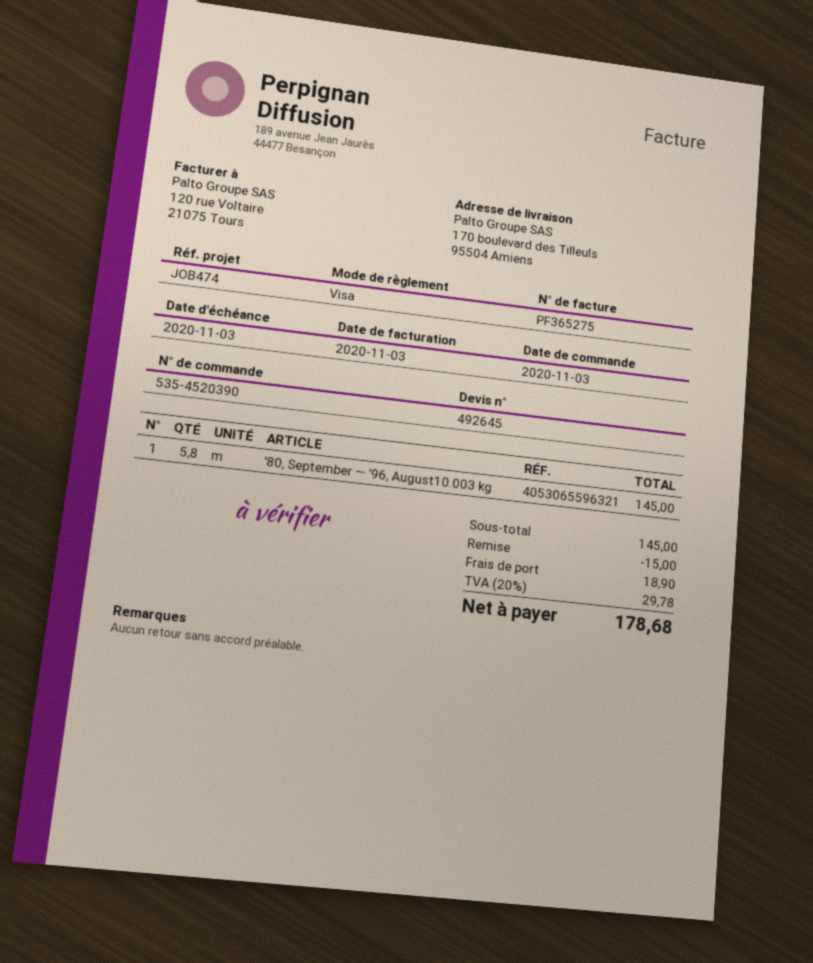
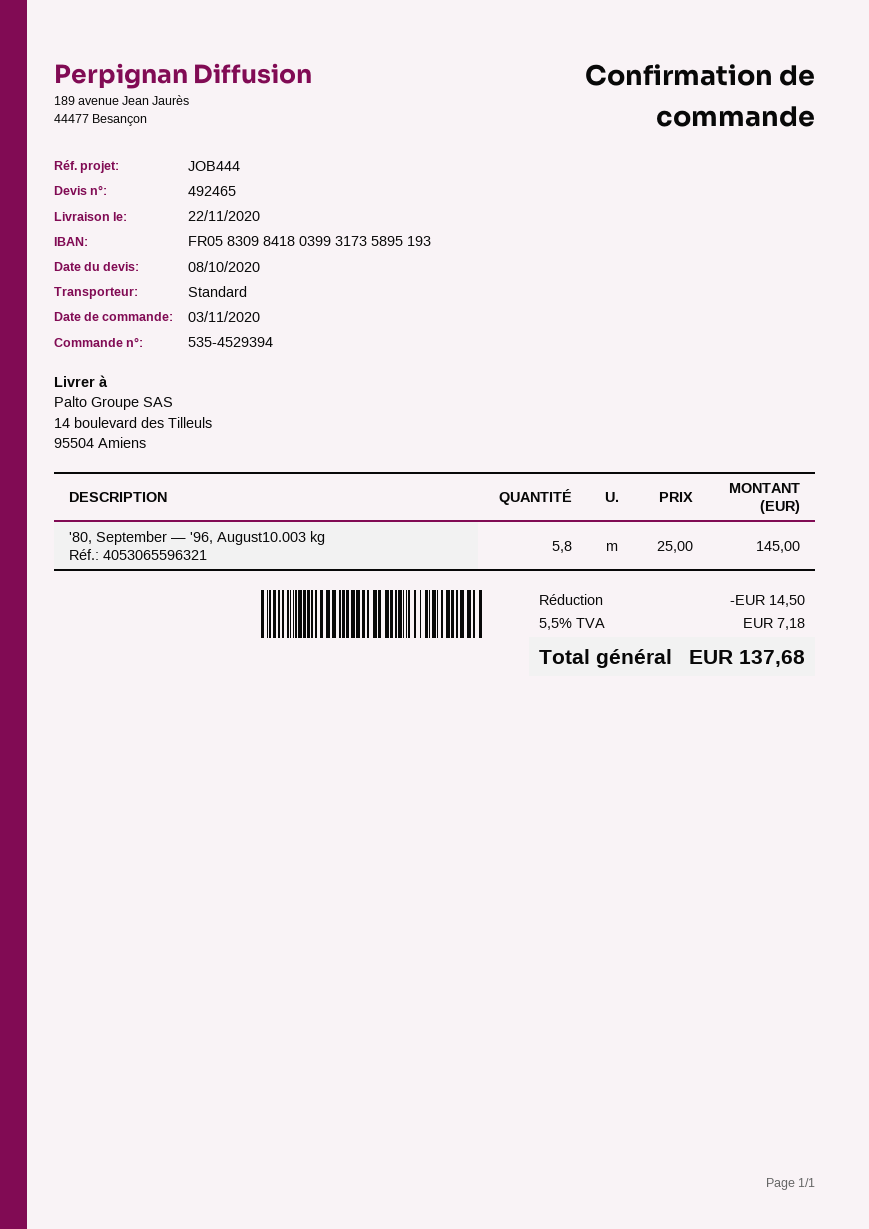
quote number: 492645 -> 492465
order number: 535-4520390 -> 535-4529394
reference: JOB474 -> JOB444
ship to: 170 boulevard des Tilleuls, 95504 Amiens -> 14 boulevard des Tilleuls, 95504 Amiens
discount: 15.00 -> 14.50
shipping: 18.90 -> none
tax: 20% = 29.78 -> 5.5% = 7.18
total: 178.68 -> 137.68

